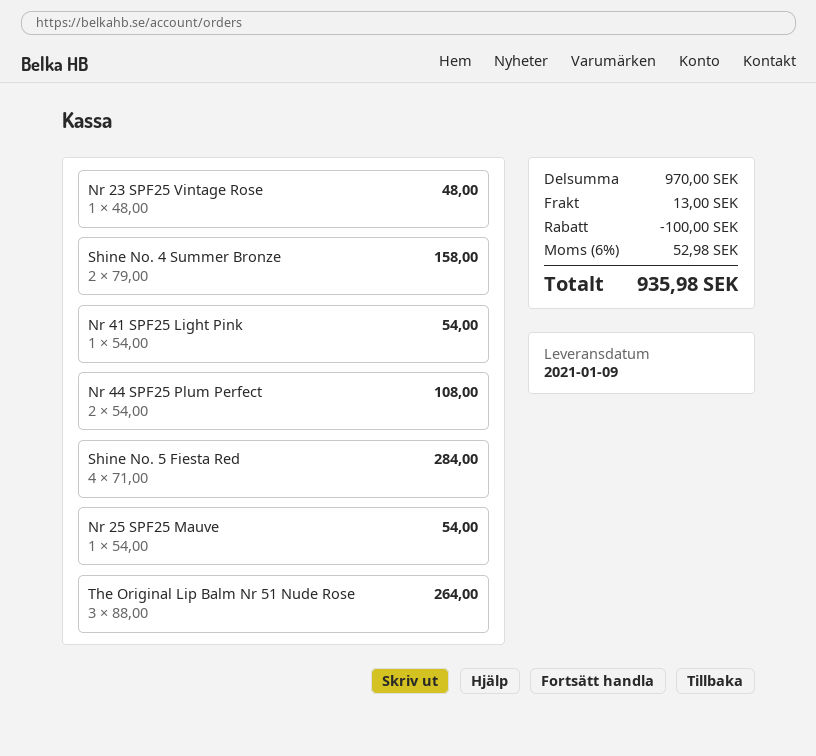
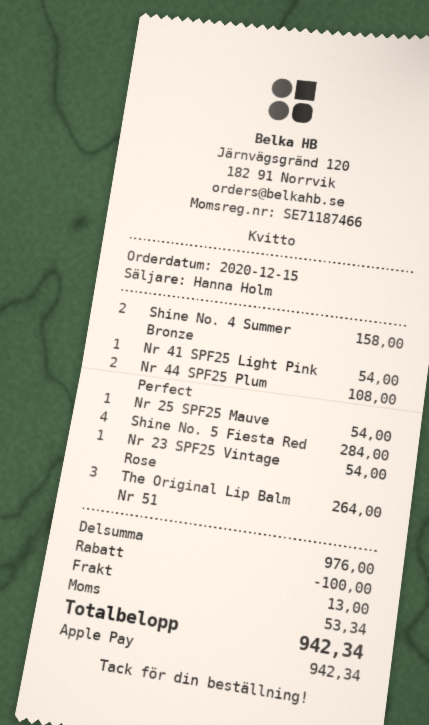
Nr 23 SPF25 Vintage Rose: 1 for 48.00 -> 1 for 54.00
subtotal: 970.00 -> 976.00
tax: 52.98 -> 53.34
total: 935.98 -> 942.34

